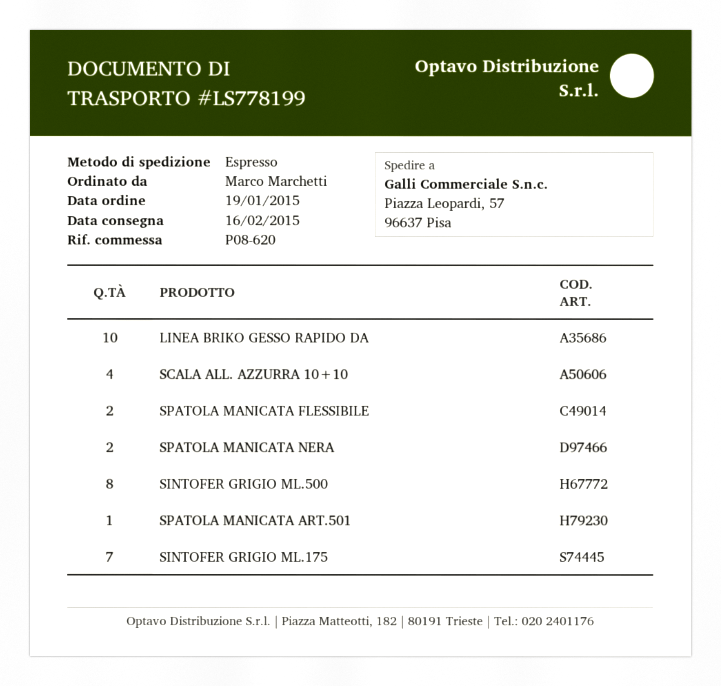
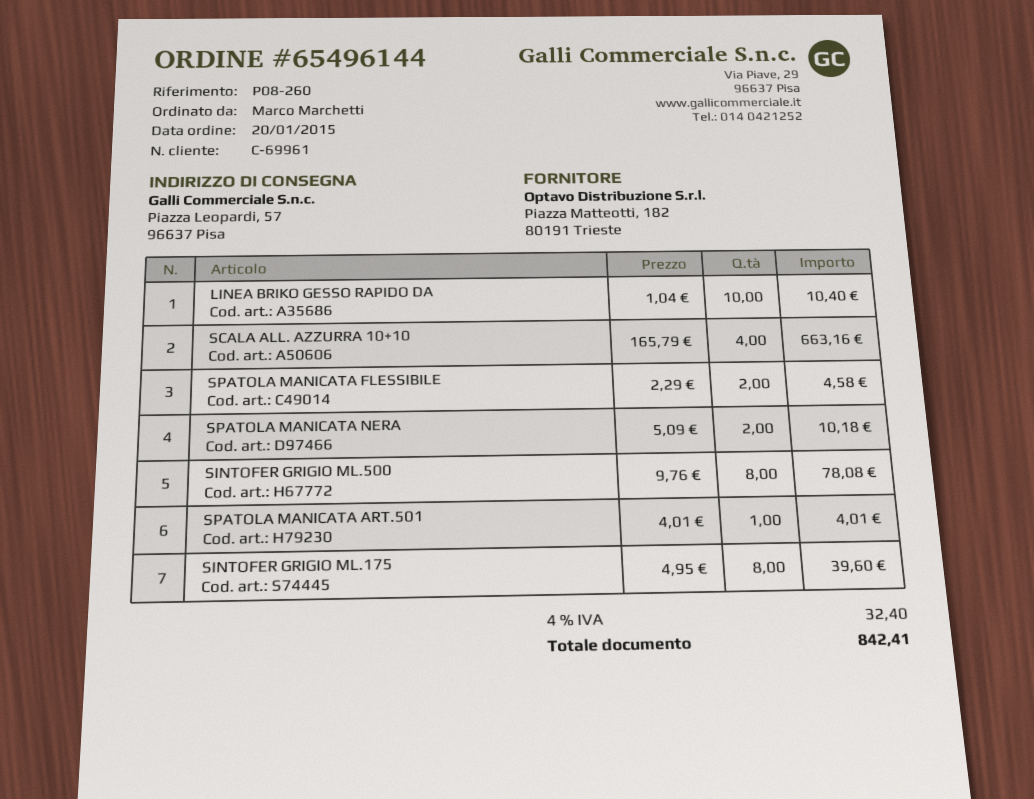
order date: 2015-01-19 -> 2015-01-20
reference: P08-620 -> P08-260
SINTOFER GRIGIO ML.175: 7 -> 8

